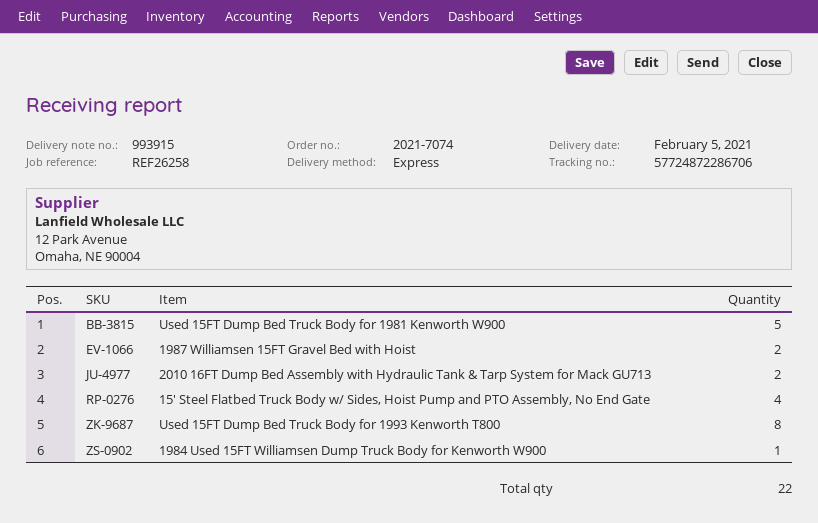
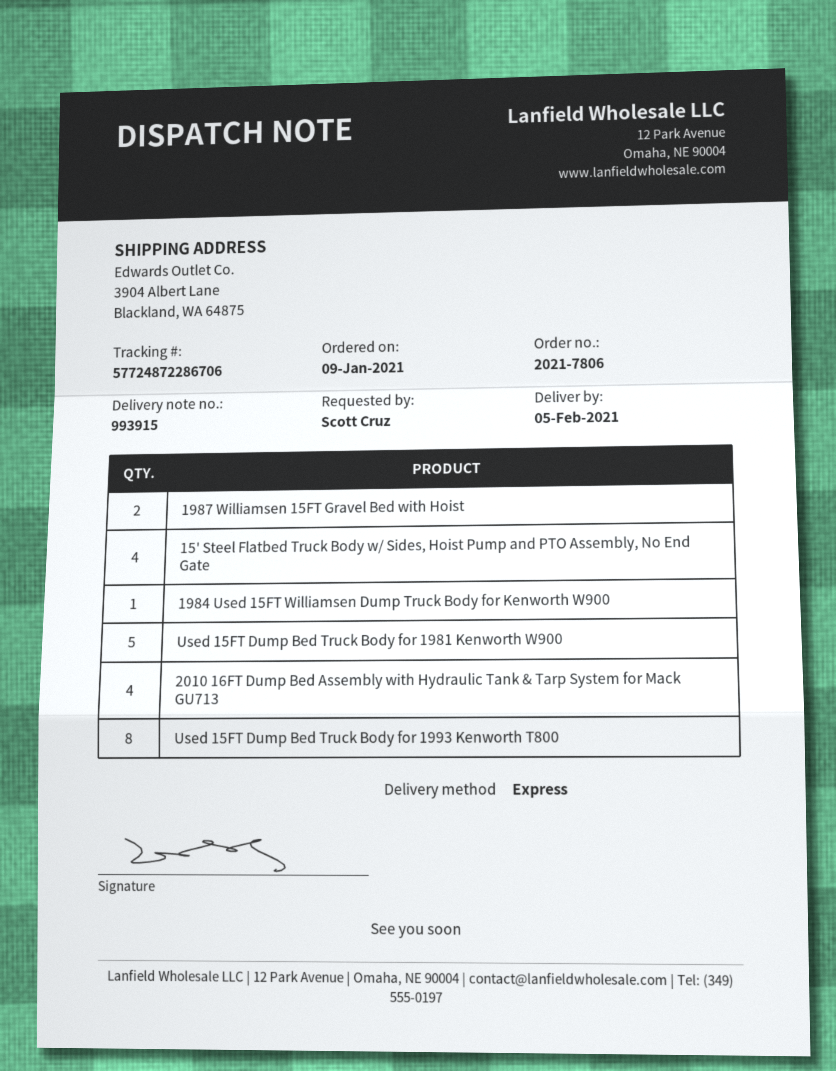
order number: 2021-7074 -> 2021-7806
2010 16FT Dump Bed Assembly with Hydraulic Tank & Tarp System for Mack GU713: 2 -> 4

